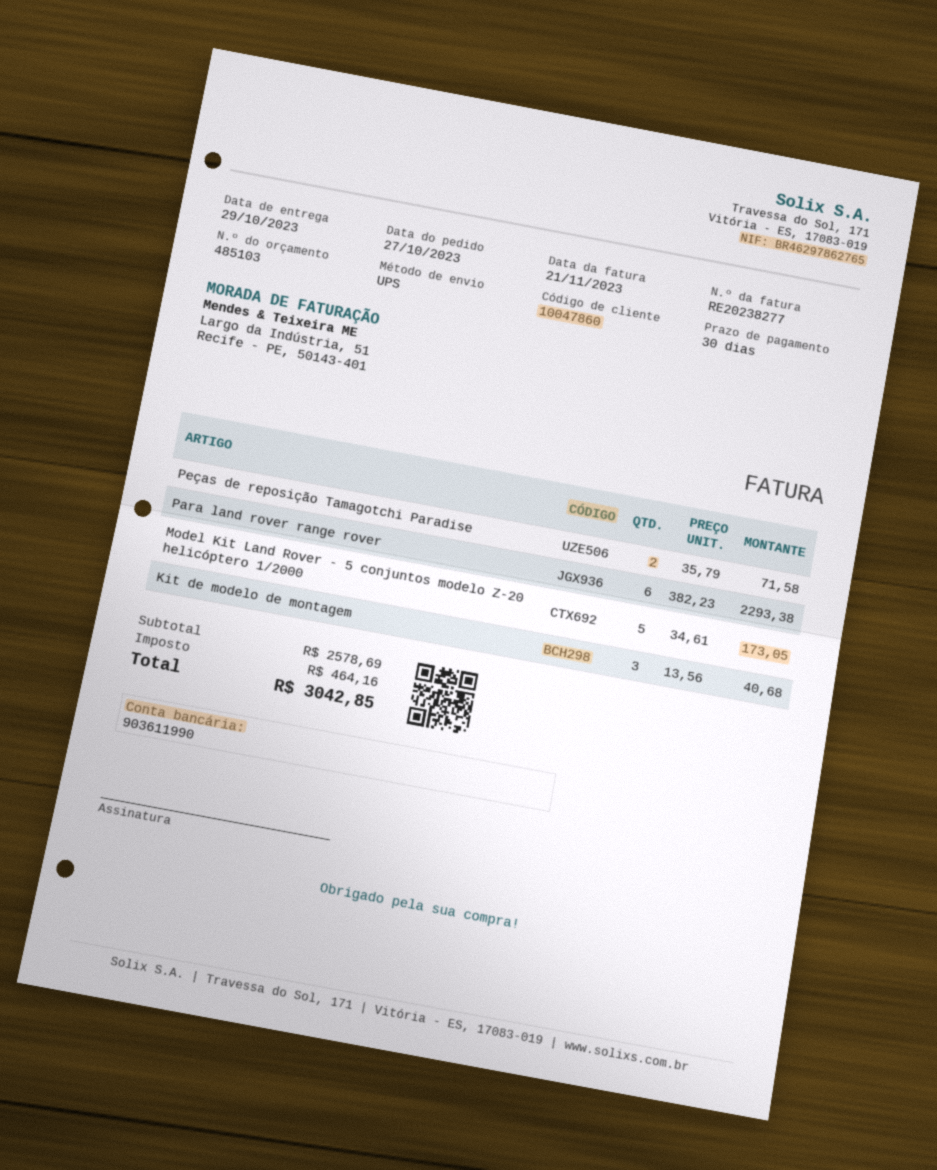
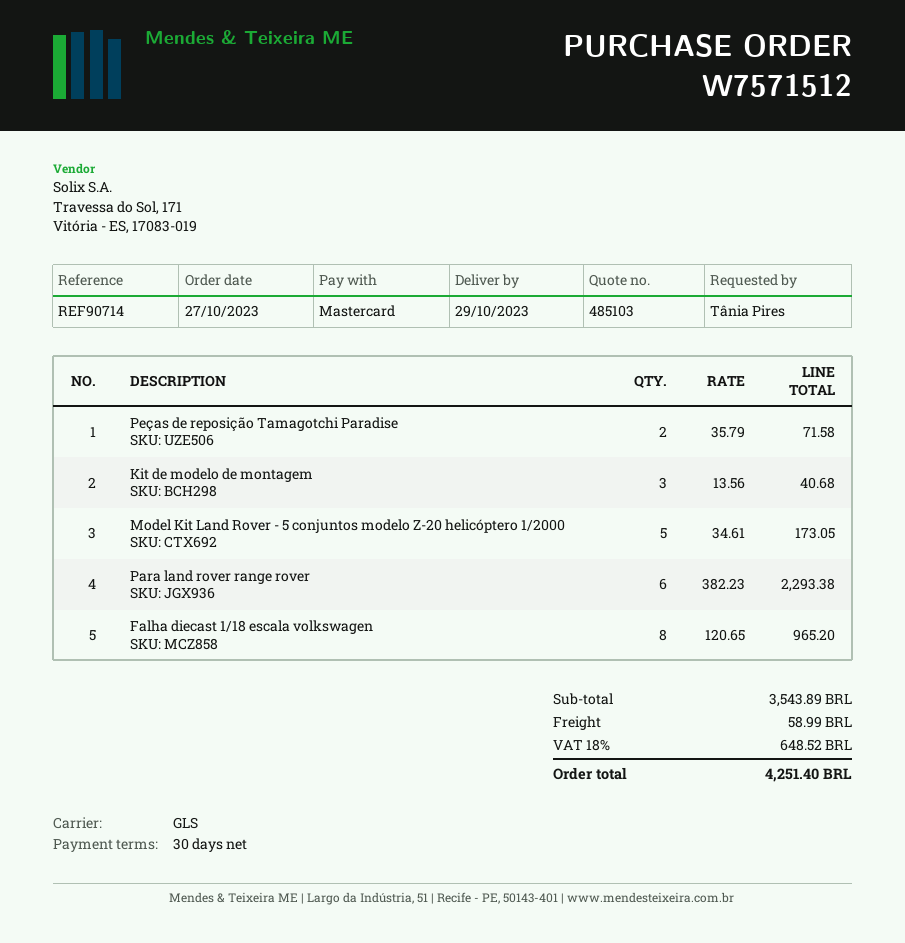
shipping method: UPS -> GLS
Falha diecast 1/18 escala volkswagen: none -> 8 x 120.65 = 965.20
subtotal: 2578.69 -> 3543.89
shipping: none -> 58.99
tax: 464.16 -> 648.52
total: 3042.85 -> 4251.40

